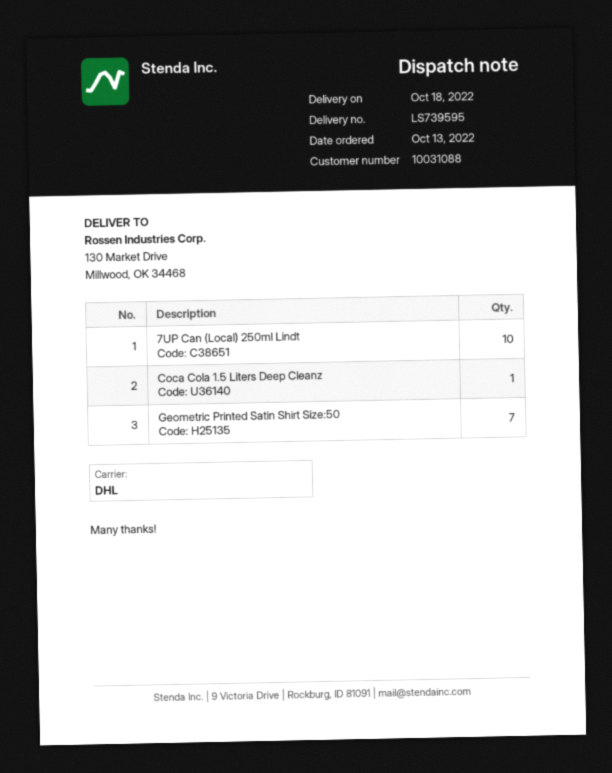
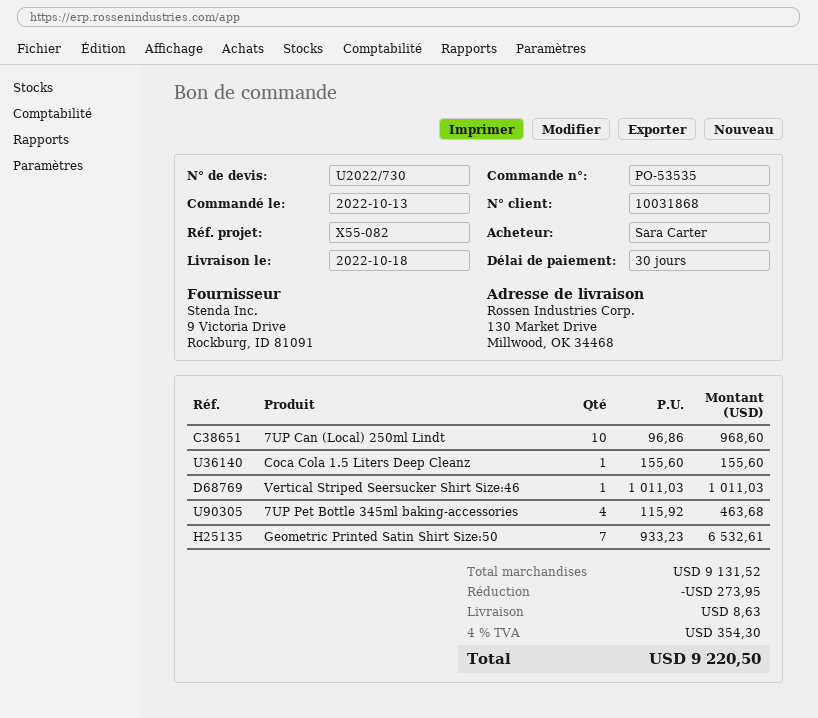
customer number: 10031088 -> 10031868
Vertical Striped Seersucker Shirt Size:46: none -> 1
7UP Pet Bottle 345ml baking-accessories: none -> 4

